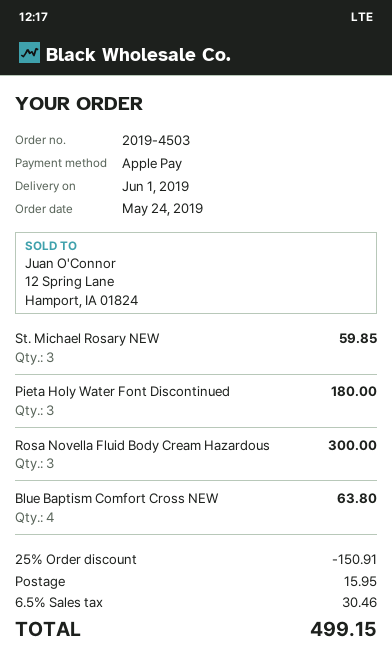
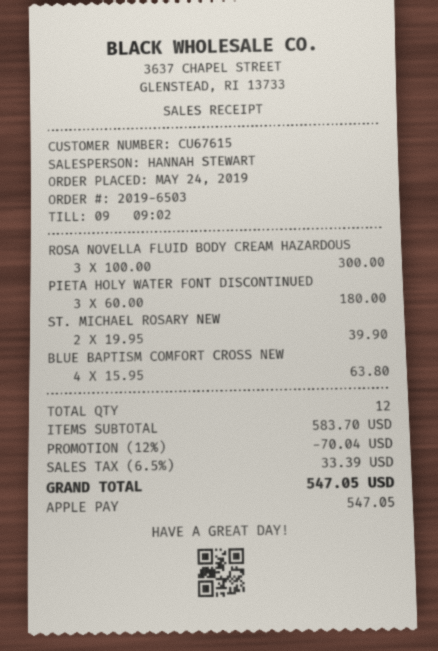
order number: 2019-4503 -> 2019-6503
St. Michael Rosary NEW: 3 for 59.85 -> 2 for 39.90
discount: 25% = 150.91 -> 12% = 70.04
shipping: 15.95 -> none
tax: 6.5% = 30.46 -> 6.5% = 33.39
total: 499.15 -> 547.05

